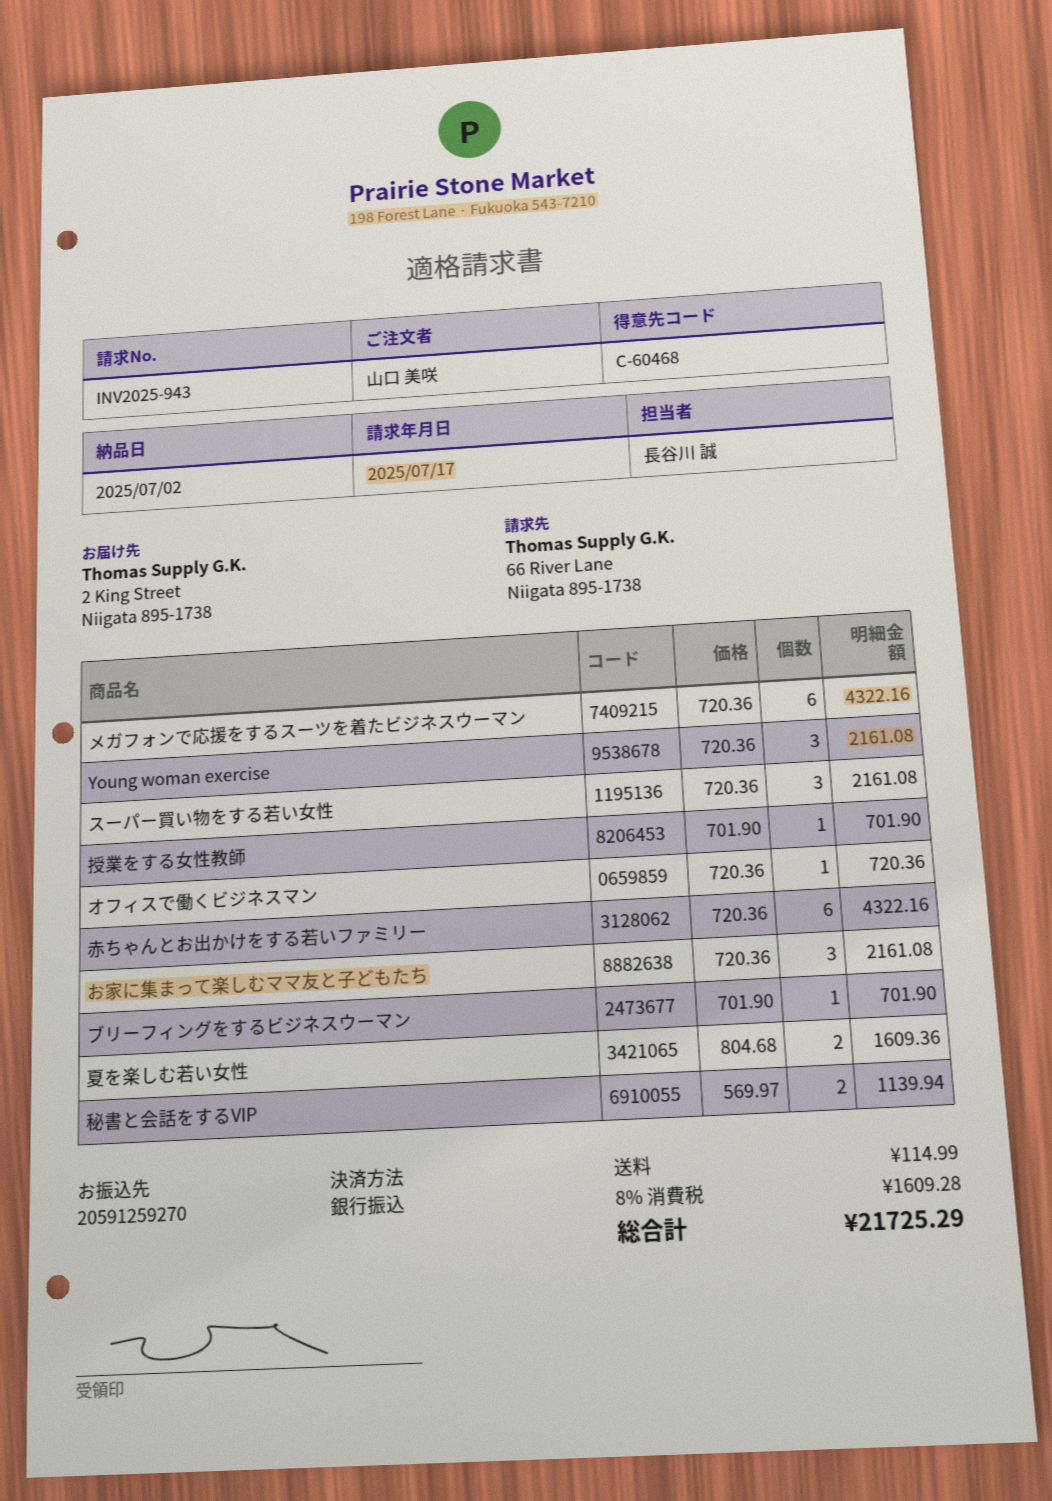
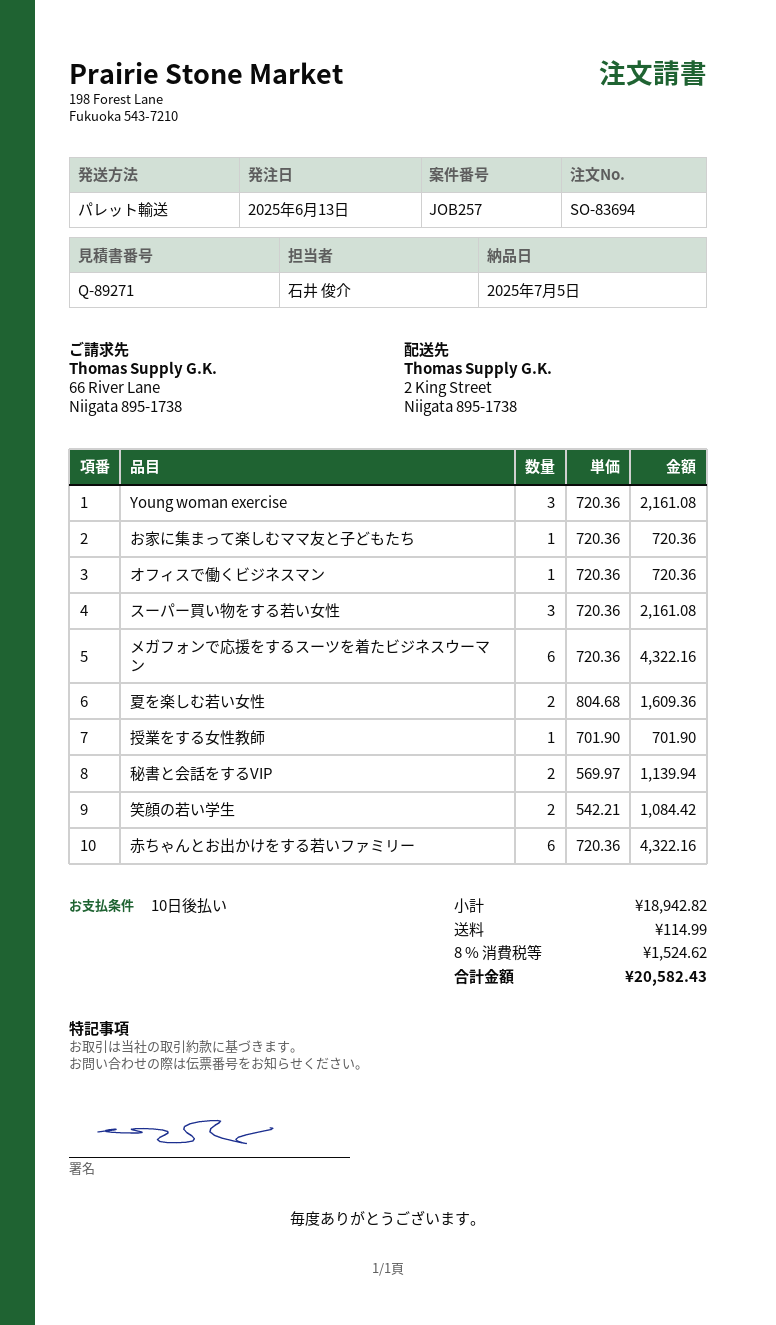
delivery date: 2025-07-02 -> 2025-07-05
sales rep: 長谷川 誠 -> 石井 俊介
お家に集まって楽しむママ友と子どもたち: 3 x 720.36 = 2161.08 -> 1 x 720.36 = 720.36
ブリーフィングをするビジネスウーマン: 1 x 701.90 = 701.90 -> none
笑顔の若い学生: none -> 2 x 542.21 = 1084.42
tax: 8% = 1609.28 -> 8% = 1524.62
total: 21725.29 -> 20582.43

